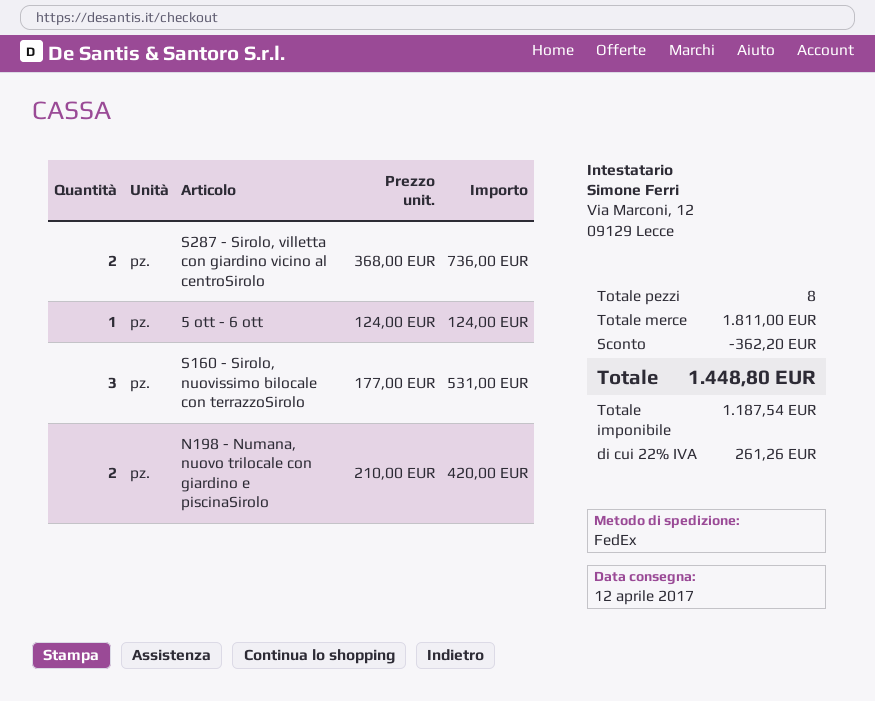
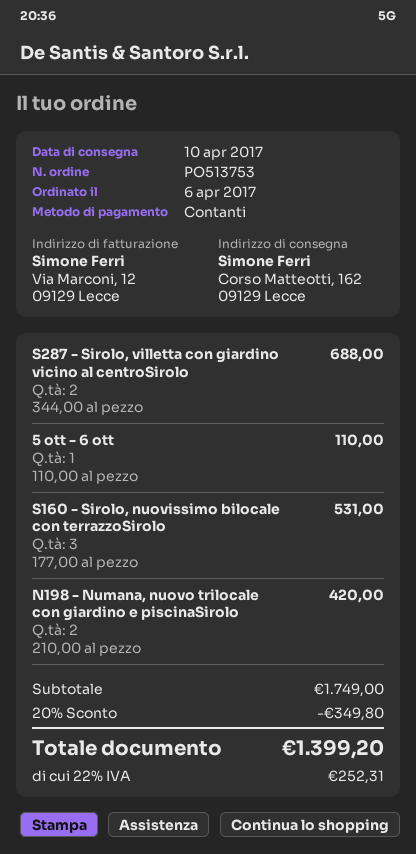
delivery date: 2017-04-12 -> 2017-04-10
S287 - Sirolo, villetta con giardino vicino al centroSirolo: 2 x 368.00 = 736.00 -> 2 x 344.00 = 688.00
5 ott - 6 ott: 1 x 124.00 = 124.00 -> 1 x 110.00 = 110.00
subtotal: 1811.00 -> 1749.00
discount: 362.20 -> 349.80
tax: 22% = 261.26 -> 22% = 252.31
total: 1448.80 -> 1399.20

